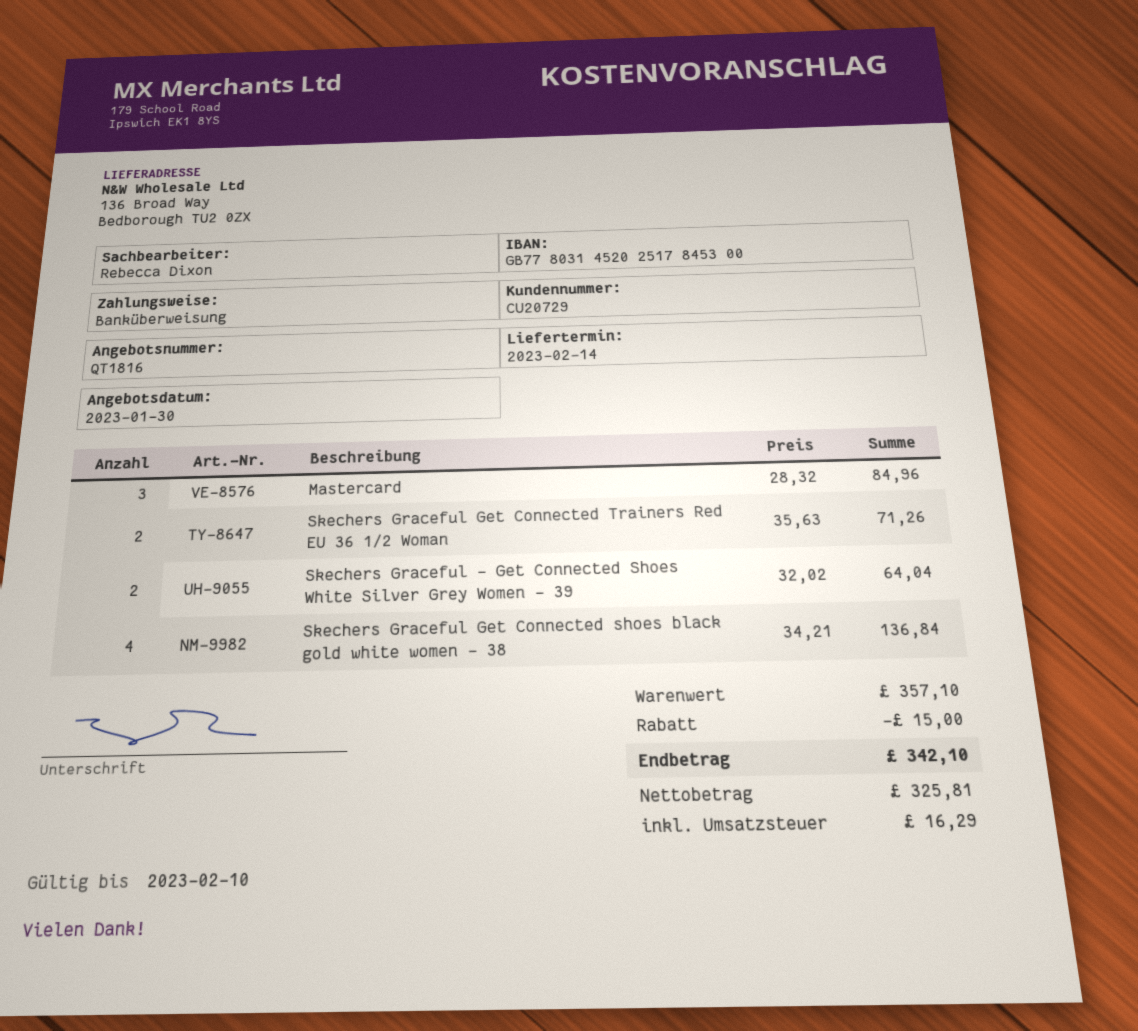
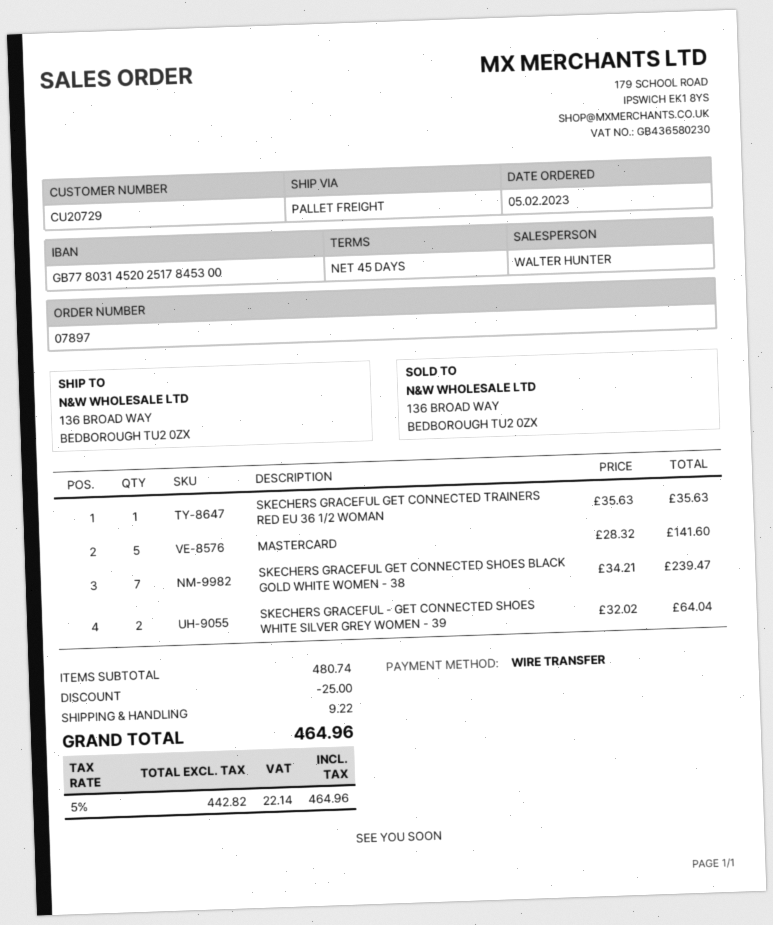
sales rep: Rebecca Dixon -> WALTER HUNTER
Mastercard: 3 x 28.32 = 84.96 -> 5 x 28.32 = 141.60
Skechers Graceful Get Connected Trainers Red EU 36 1/2 Woman: 2 x 35.63 = 71.26 -> 1 x 35.63 = 35.63
Skechers Graceful Get Connected shoes black gold white women - 38: 4 x 34.21 = 136.84 -> 7 x 34.21 = 239.47
subtotal: 357.10 -> 480.74
discount: 15.00 -> 25.00
shipping: none -> 9.22
net: 325.81 -> 442.82
tax: 16.29 -> 22.14
total: 342.10 -> 464.96

